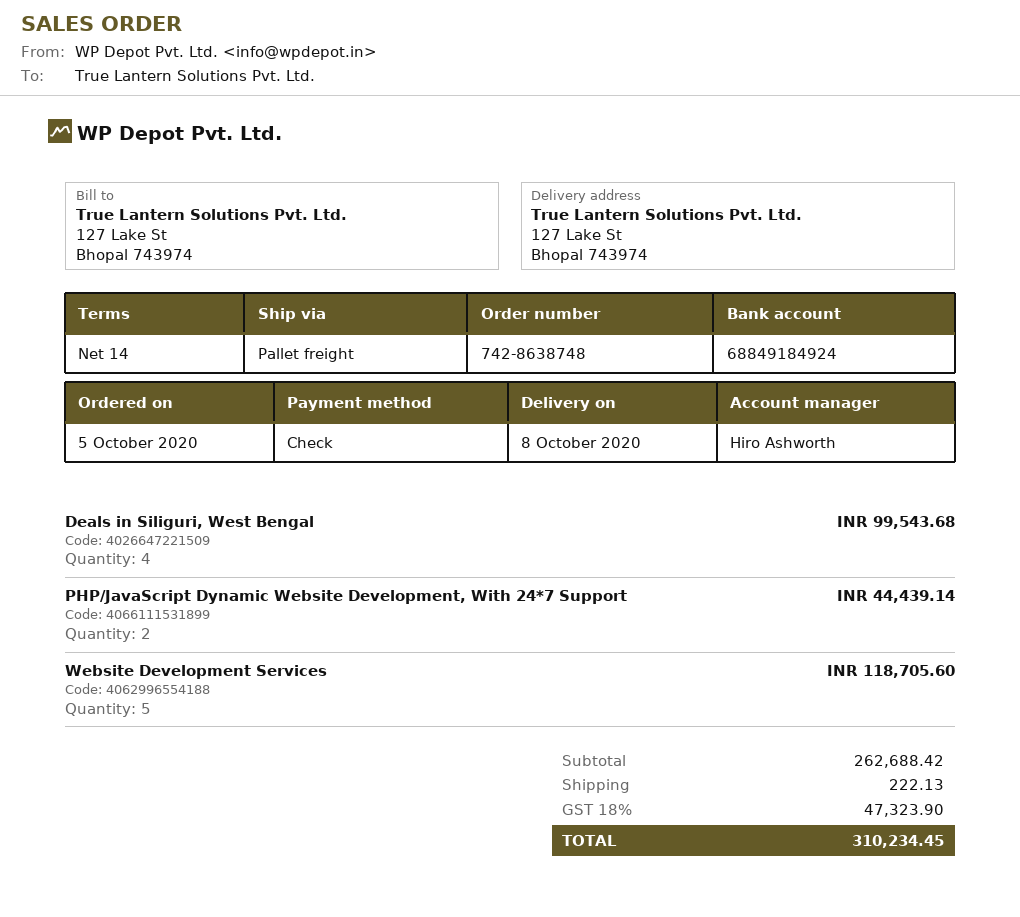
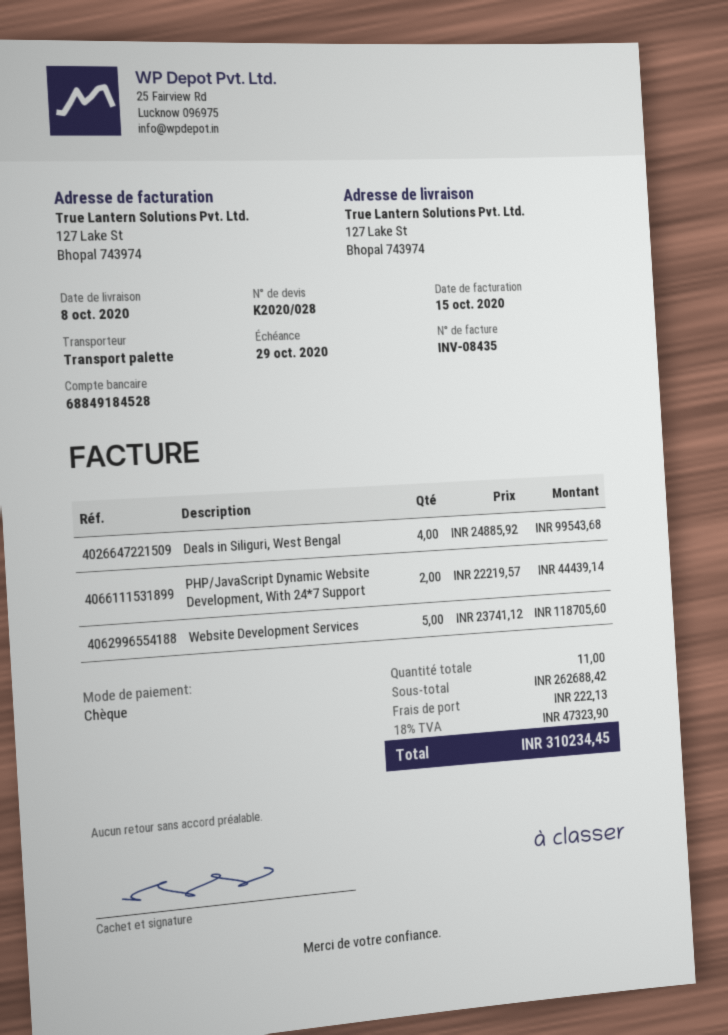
bank account: 68849184924 -> 68849184528

